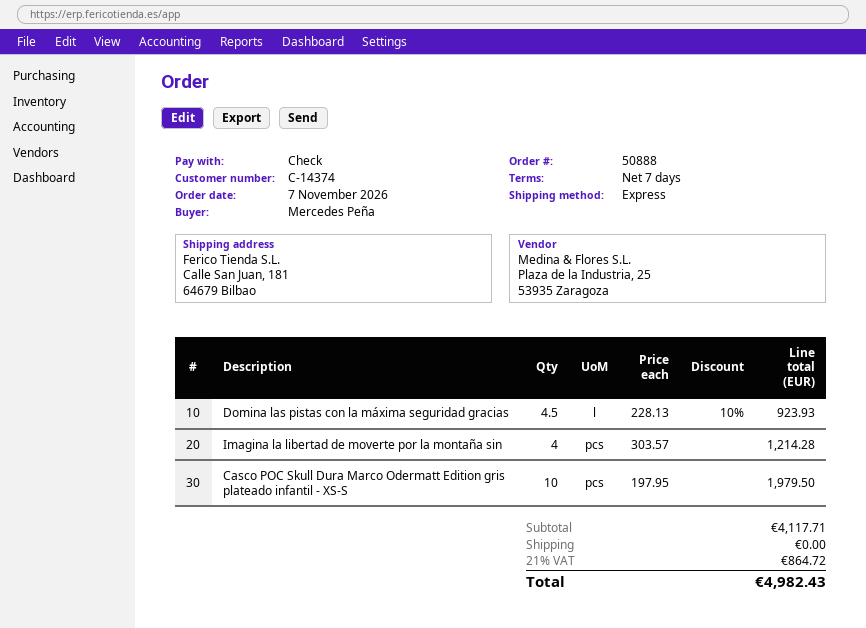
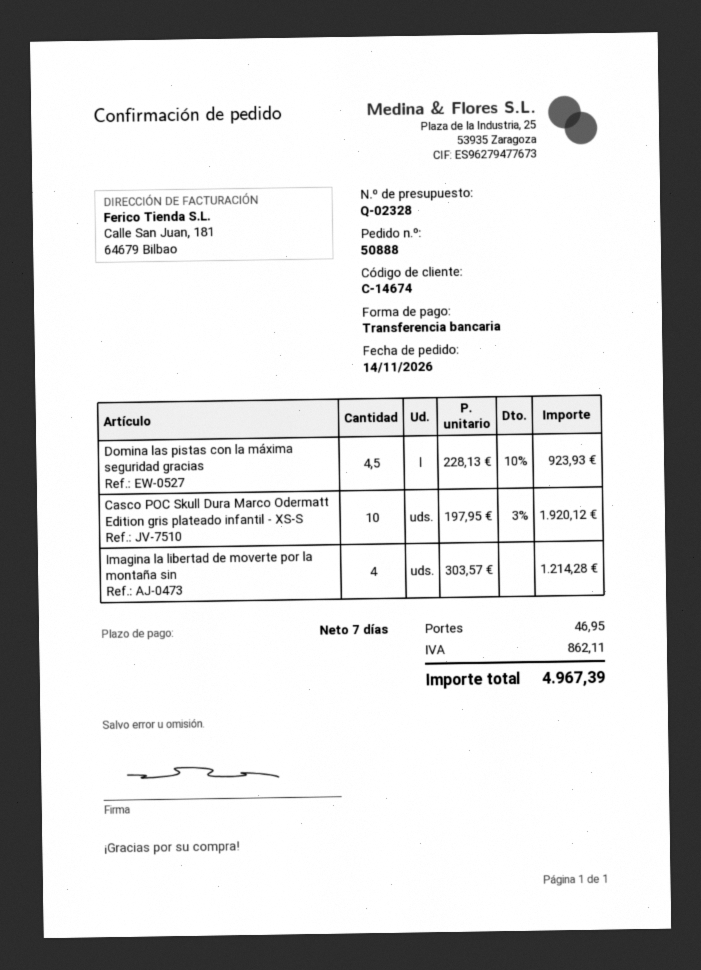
order date: 2026-11-07 -> 2026-11-14
customer number: C-14374 -> C-14674
payment method: cheque -> bank transfer
Casco POC Skull Dura Marco Odermatt Edition gris plateado infantil - XS-S: 10 x 197.95 = 1979.50 -> 10 x 197.95 - 3% = 1920.12
shipping: 0.00 -> 46.95
tax: 864.72 -> 862.11
total: 4982.43 -> 4967.39

